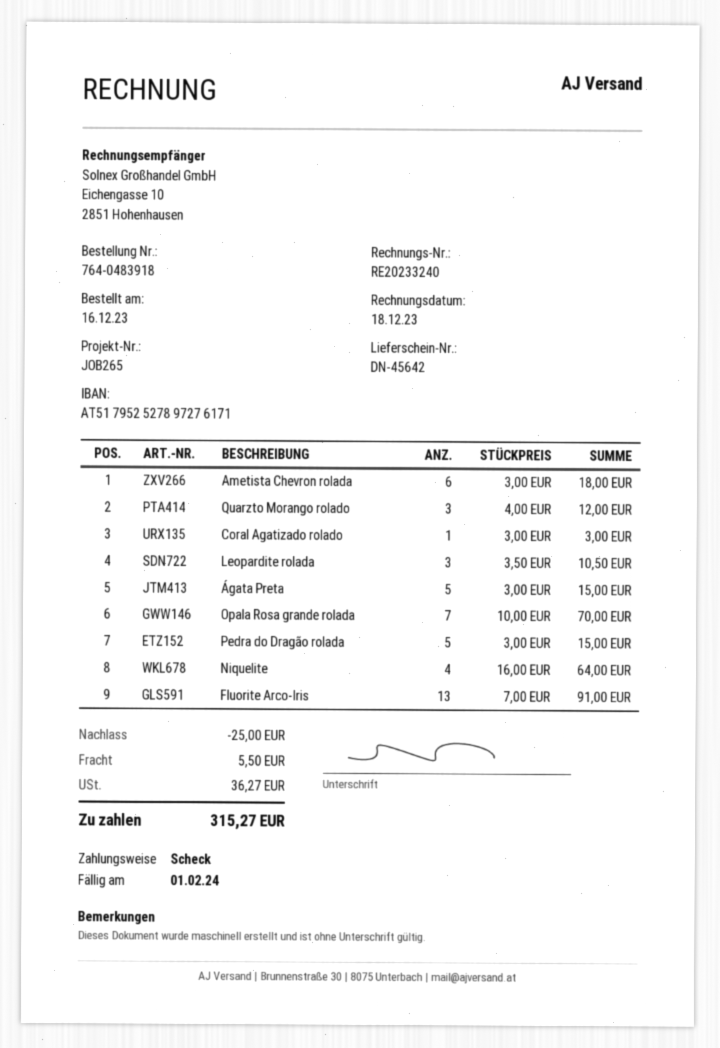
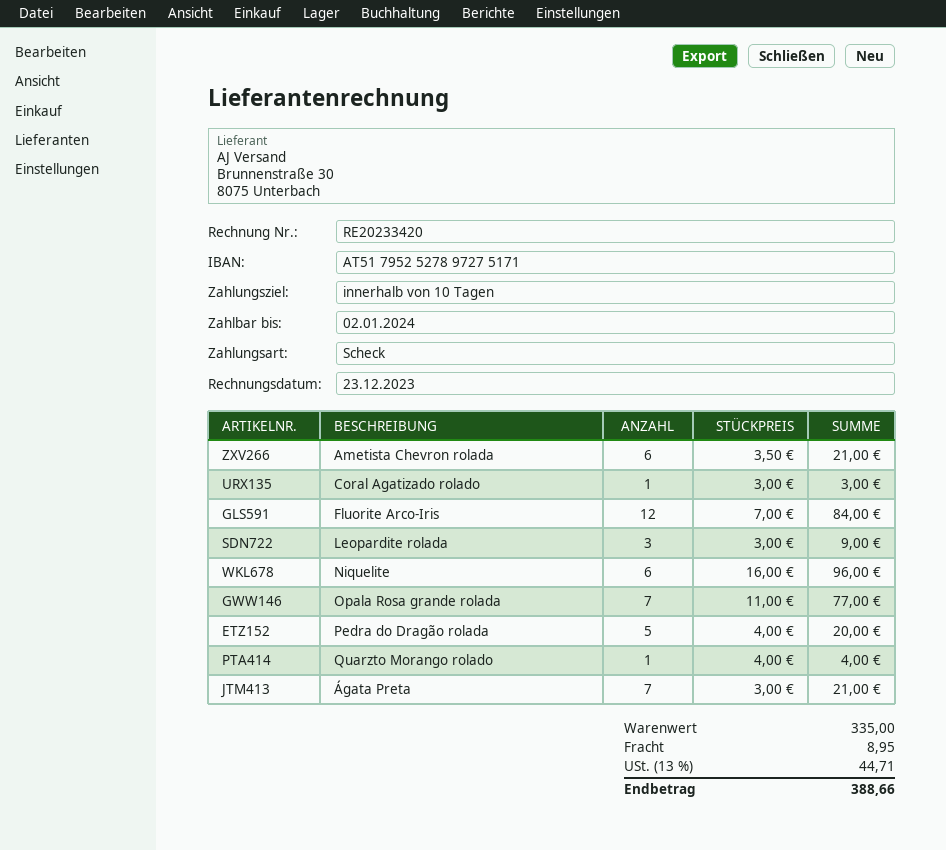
invoice number: RE20233240 -> RE20233420
invoice date: 2023-12-18 -> 2023-12-23
due date: 2024-02-01 -> 2024-01-02
bank account: AT517952527897276171 -> AT517952527897275171
Ametista Chevron rolada: 6 x 3.00 = 18.00 -> 6 x 3.50 = 21.00
Quarzto Morango rolado: 3 x 4.00 = 12.00 -> 1 x 4.00 = 4.00
Leopardite rolada: 3 x 3.50 = 10.50 -> 3 x 3.00 = 9.00
Ágata Preta: 5 x 3.00 = 15.00 -> 7 x 3.00 = 21.00
Opala Rosa grande rolada: 7 x 10.00 = 70.00 -> 7 x 11.00 = 77.00
Pedra do Dragão rolada: 5 x 3.00 = 15.00 -> 5 x 4.00 = 20.00
Niquelite: 4 x 16.00 = 64.00 -> 6 x 16.00 = 96.00
Fluorite Arco-Iris: 13 x 7.00 = 91.00 -> 12 x 7.00 = 84.00
discount: 25.00 -> none
shipping: 5.50 -> 8.95
tax: 36.27 -> 44.71
total: 315.27 -> 388.66

